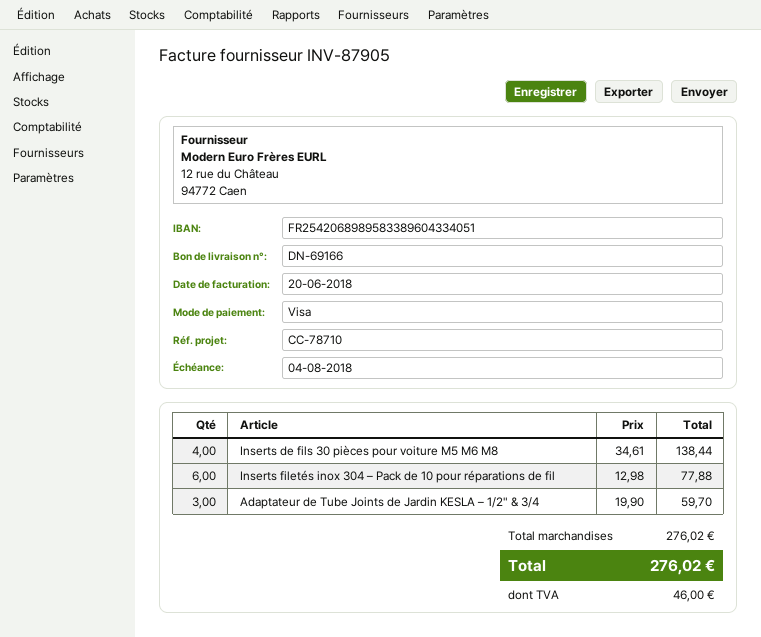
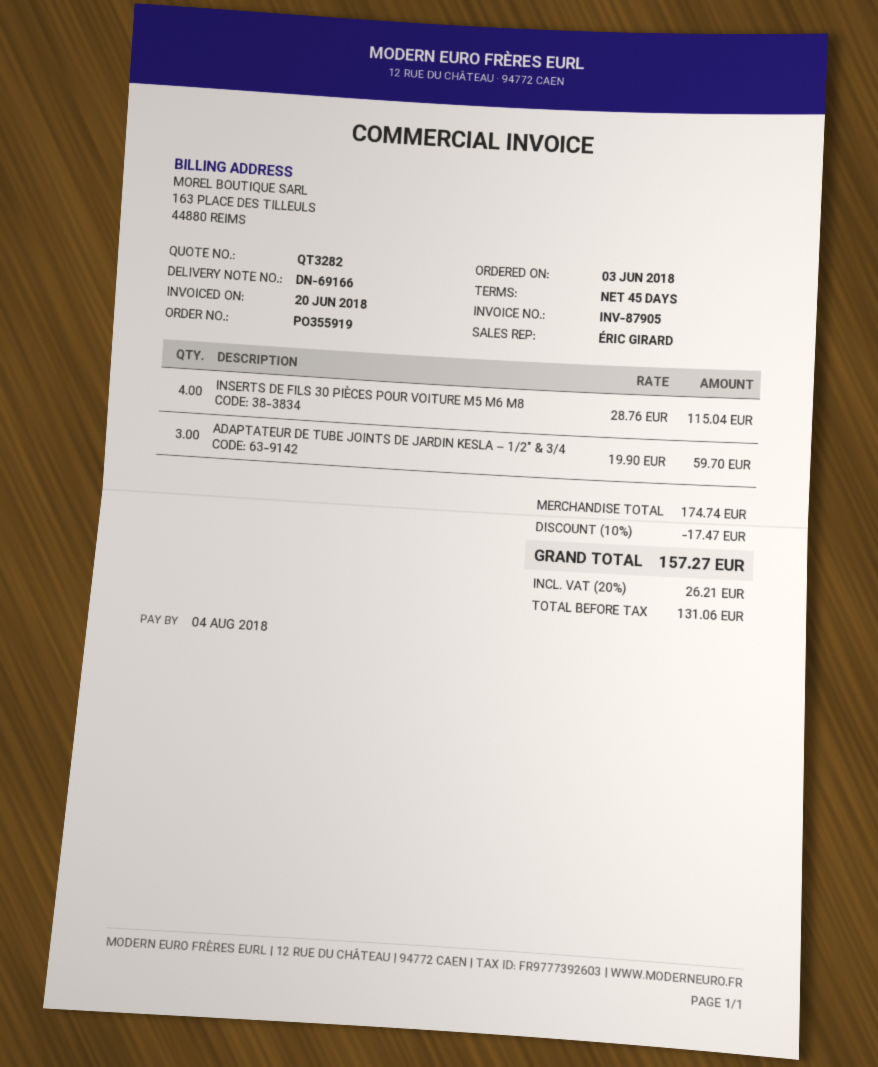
Inserts de fils 30 pièces pour voiture M5 M6 M8: 4 x 34.61 = 138.44 -> 4 x 28.76 = 115.04
Inserts filetés inox 304 – Pack de 10 pour réparations de fil: 6 x 12.98 = 77.88 -> none
subtotal: 276.02 -> 174.74
discount: none -> 10% = 17.47
tax: 46.00 -> 26.21
total: 276.02 -> 157.27

